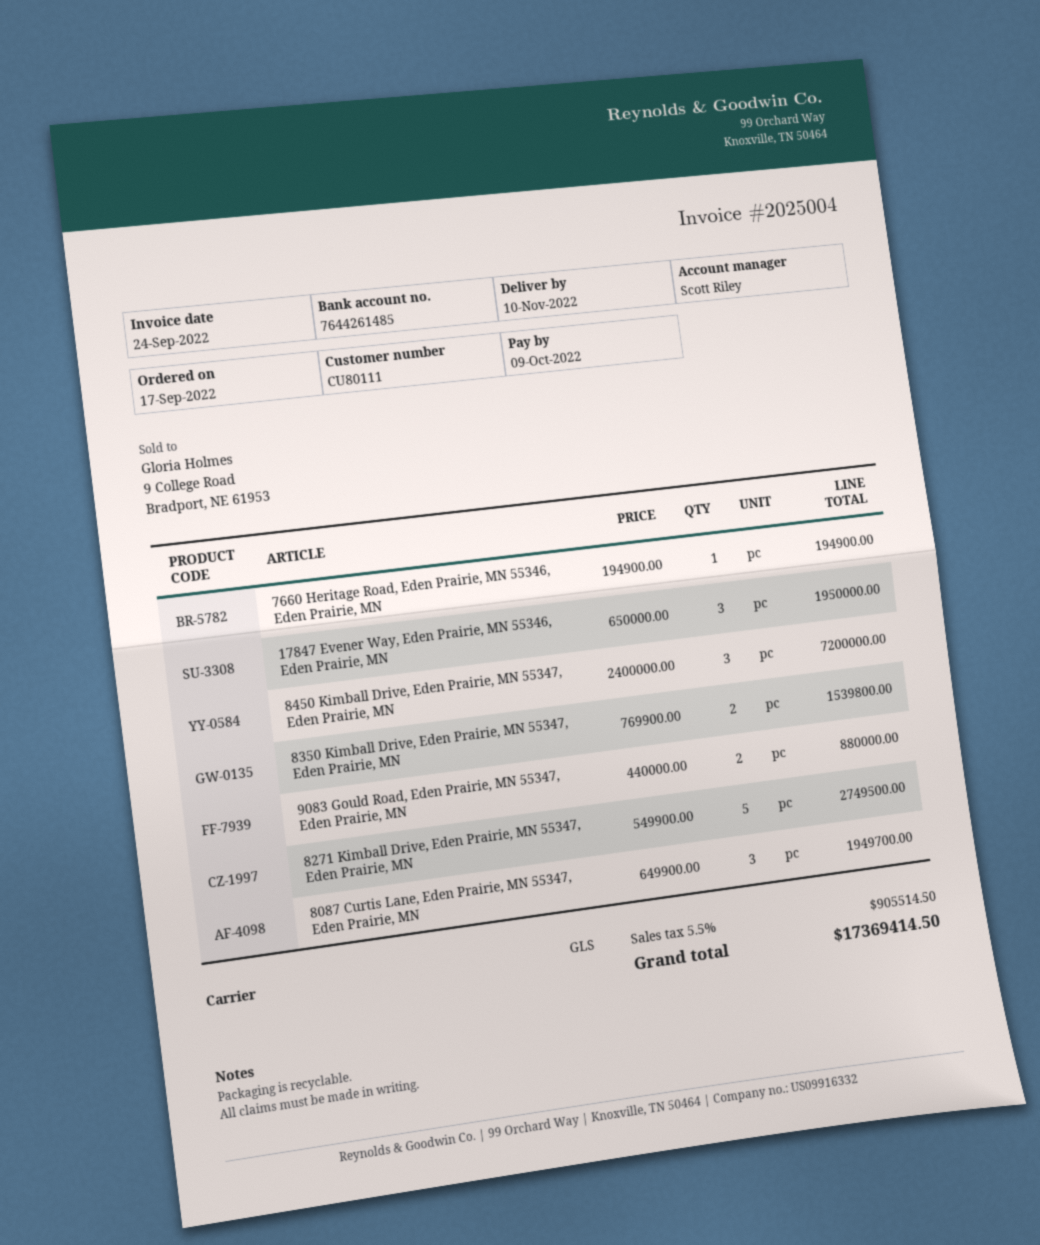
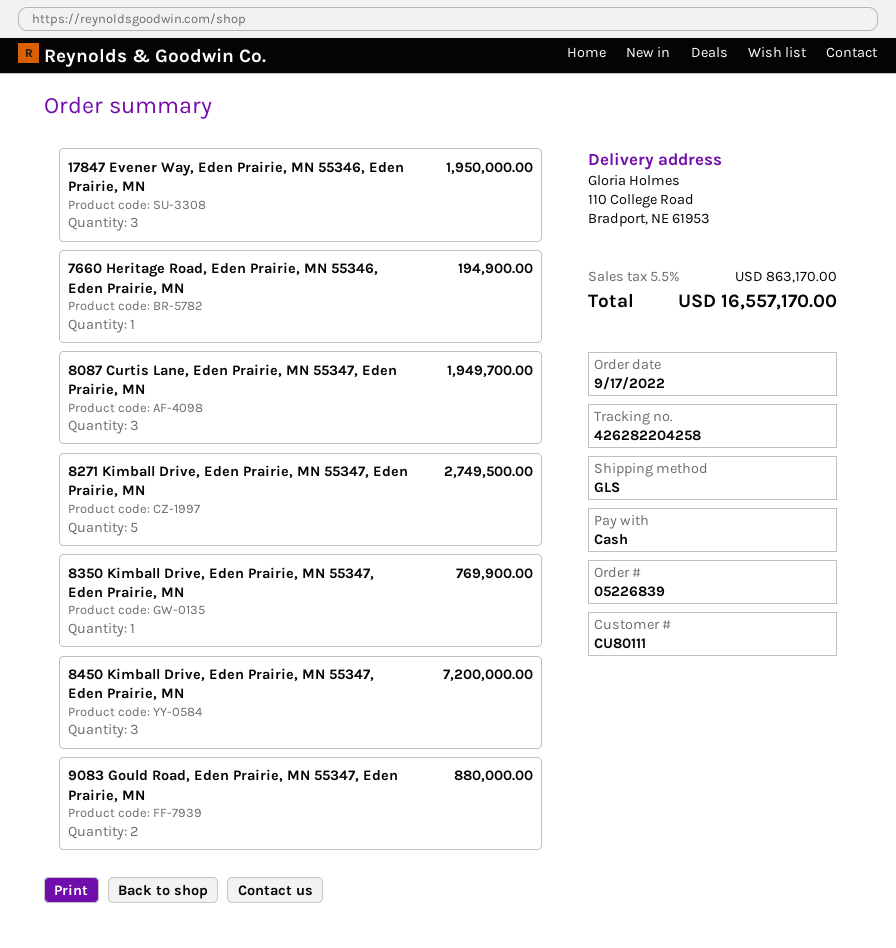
8350 Kimball Drive, Eden Prairie, MN 55347, Eden Prairie, MN: 2 for 1539800.00 -> 1 for 769900.00
tax: 5.5% = 905514.50 -> 5.5% = 863170.00
total: 17369414.50 -> 16557170.00

